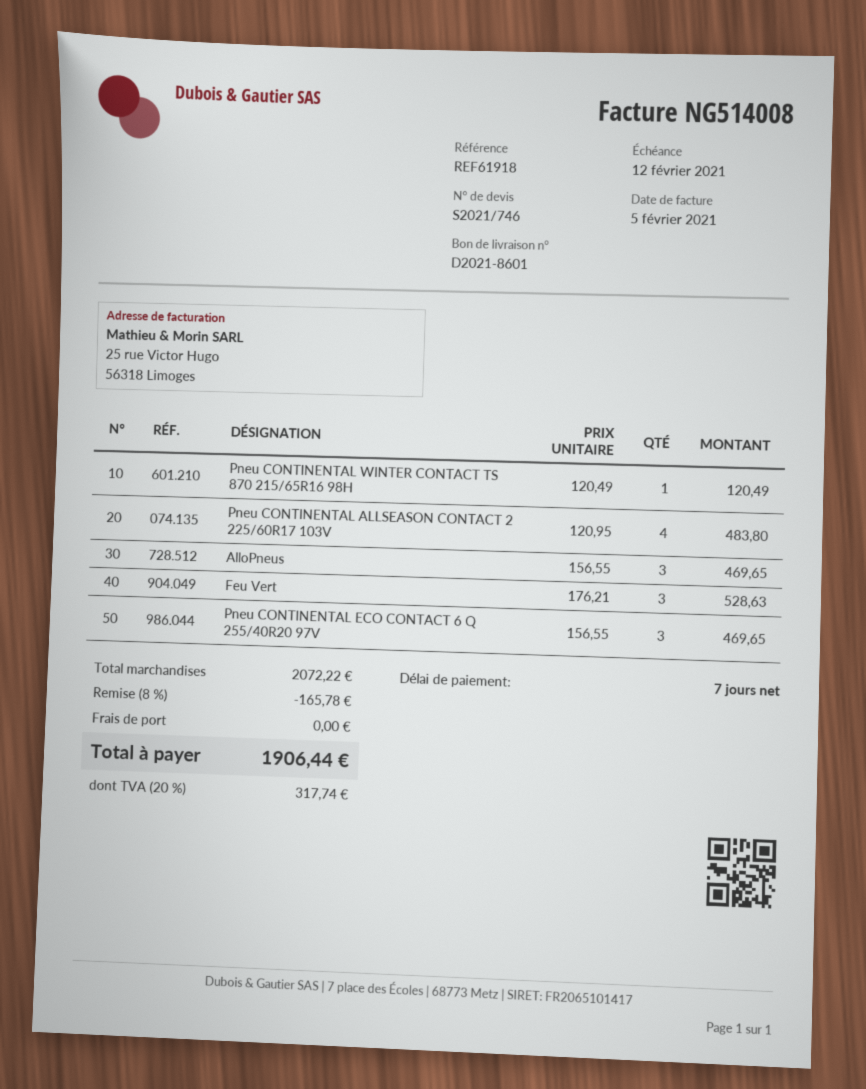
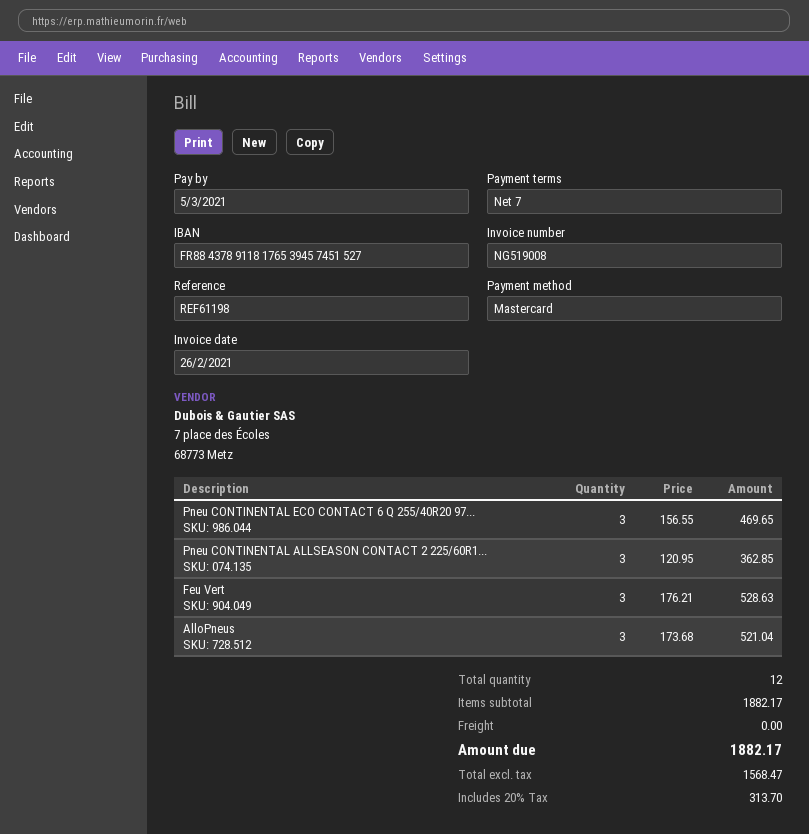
invoice number: NG514008 -> NG519008
invoice date: 2021-02-05 -> 2021-02-26
due date: 2021-02-12 -> 2021-03-05
reference: REF61918 -> REF61198
Pneu CONTINENTAL WINTER CONTACT TS 870 215/65R16 98H: 1 x 120.49 = 120.49 -> none
Pneu CONTINENTAL ALLSEASON CONTACT 2 225/60R17 103V: 4 x 120.95 = 483.80 -> 3 x 120.95 = 362.85
AlloPneus: 3 x 156.55 = 469.65 -> 3 x 173.68 = 521.04
subtotal: 2072.22 -> 1882.17
discount: 8% = 165.78 -> none
tax: 20% = 317.74 -> 20% = 313.70
total: 1906.44 -> 1882.17

